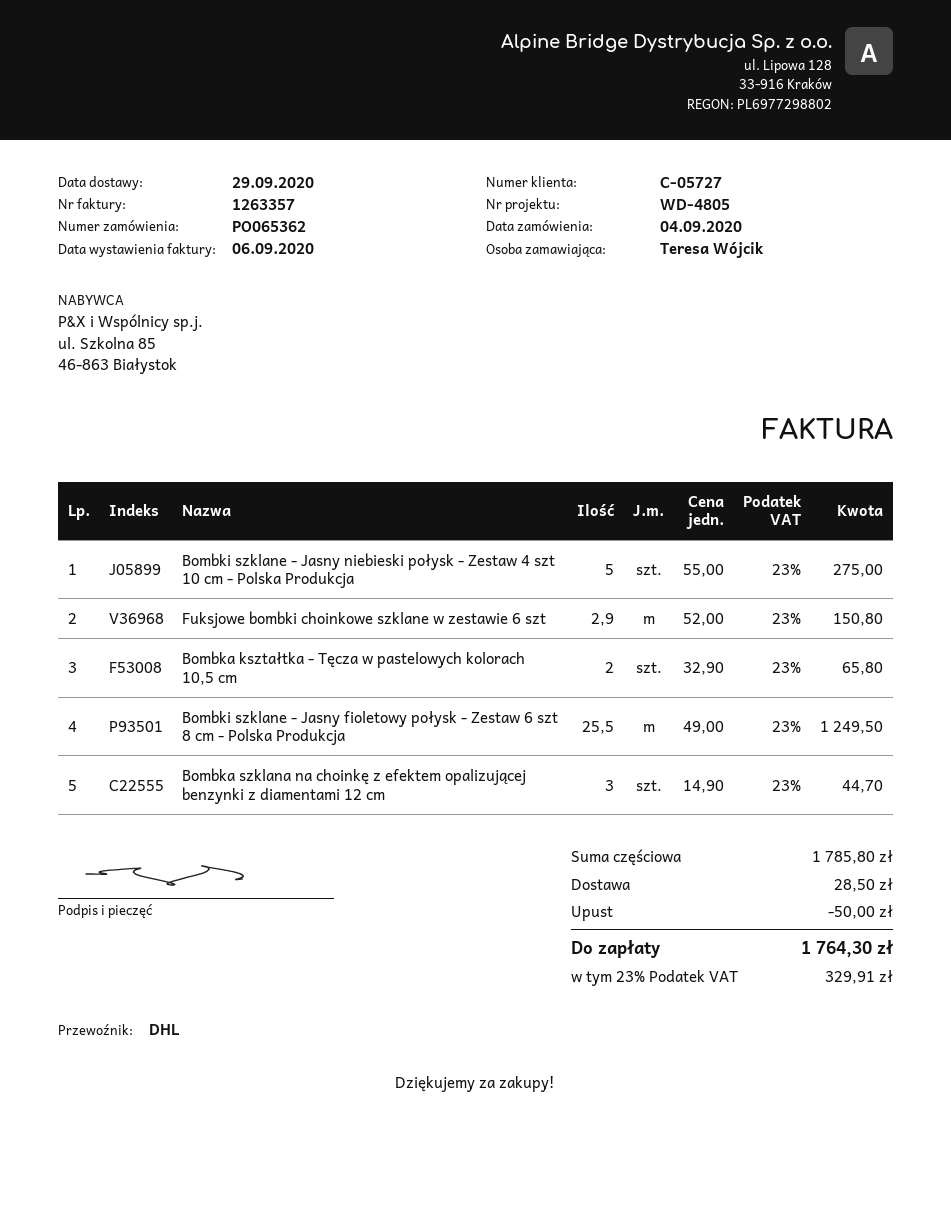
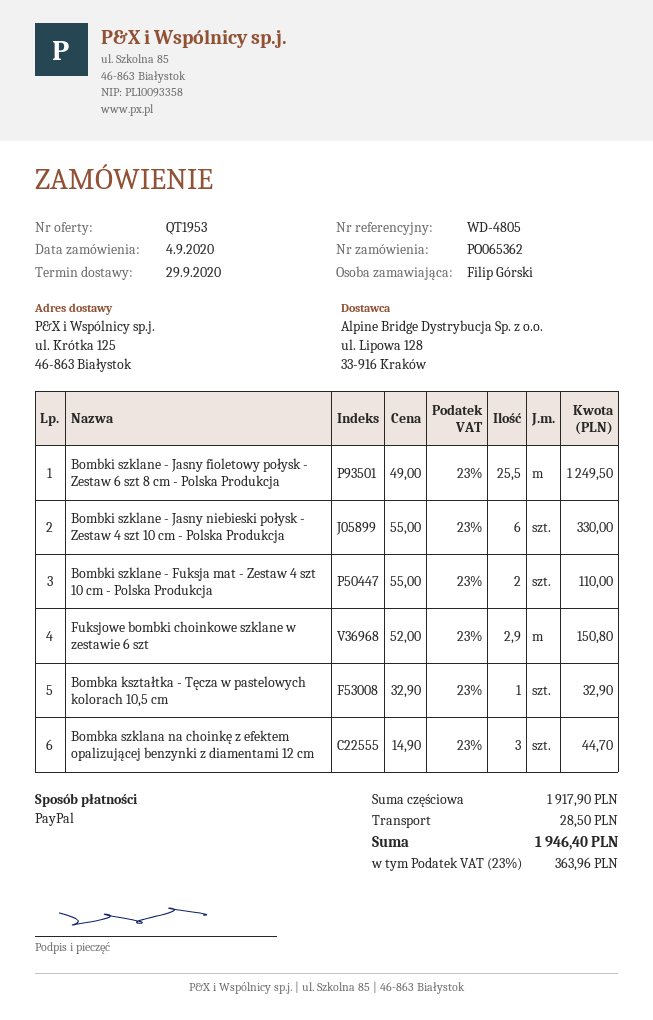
ordered by: Teresa Wójcik -> Filip Górski
Bombki szklane - Jasny niebieski połysk - Zestaw 4 szt 10 cm - Polska Produkcja: 5 x 55.00 = 275.00 -> 6 x 55.00 = 330.00
Bombka kształtka - Tęcza w pastelowych kolorach 10,5 cm: 2 x 32.90 = 65.80 -> 1 x 32.90 = 32.90
Bombki szklane - Fuksja mat - Zestaw 4 szt 10 cm - Polska Produkcja: none -> 2 x 55.00 = 110.00
subtotal: 1785.80 -> 1917.90
discount: 50.00 -> none
tax: 23% = 329.91 -> 23% = 363.96
total: 1764.30 -> 1946.40

